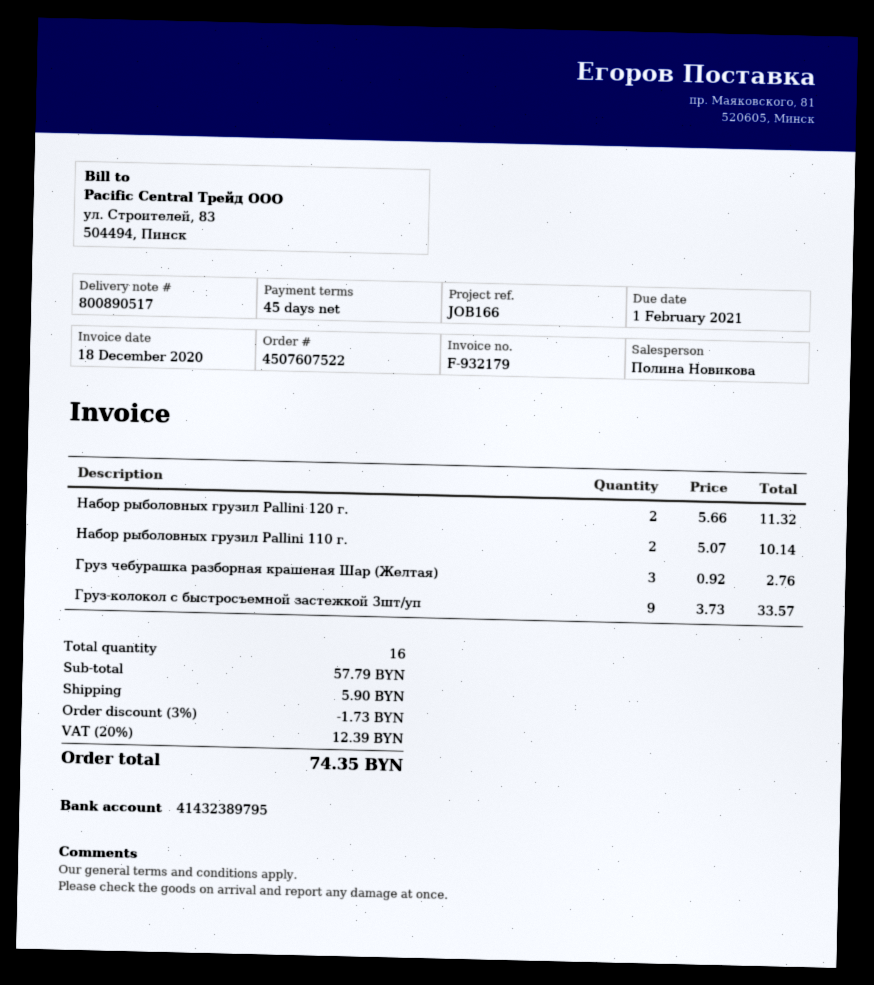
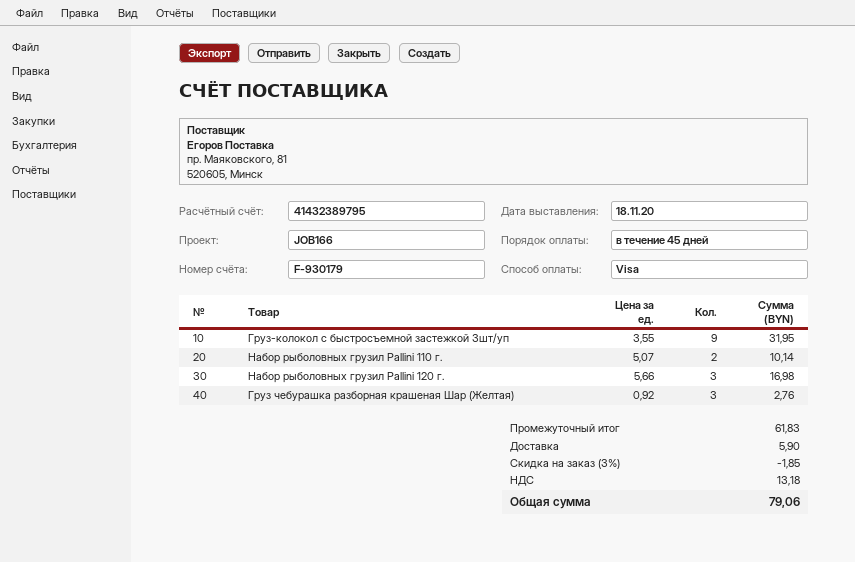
invoice number: F-932179 -> F-930179
invoice date: 2020-12-18 -> 2020-11-18
Набор рыболовных грузил Pallini 120 г.: 2 x 5.66 = 11.32 -> 3 x 5.66 = 16.98
Груз-колокол с быстросъемной застежкой 3шт/уп: 9 x 3.73 = 33.57 -> 9 x 3.55 = 31.95
subtotal: 57.79 -> 61.83
discount: 3% = 1.73 -> 3% = 1.85
tax: 12.39 -> 13.18
total: 74.35 -> 79.06

